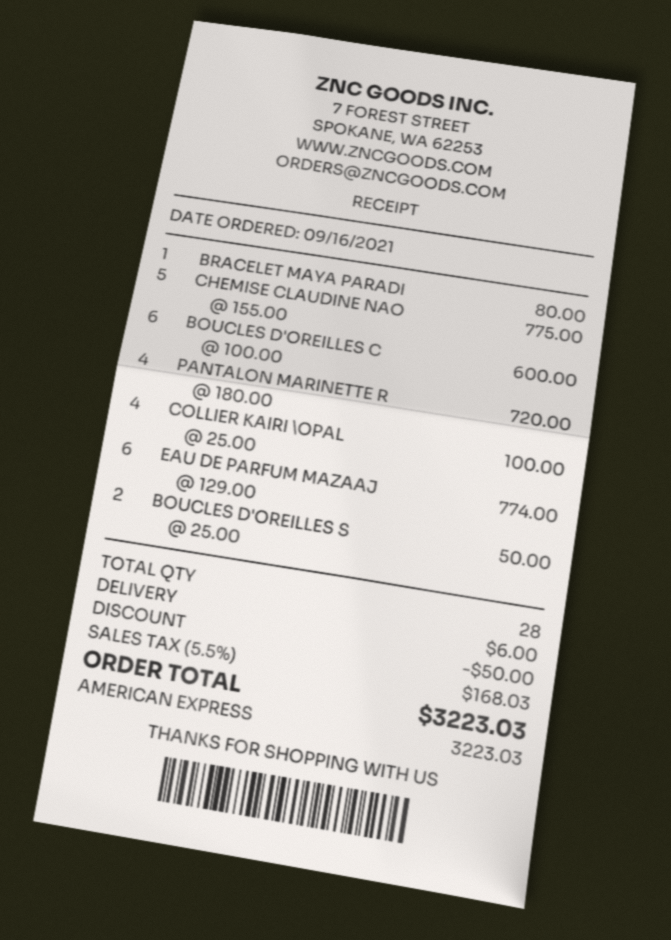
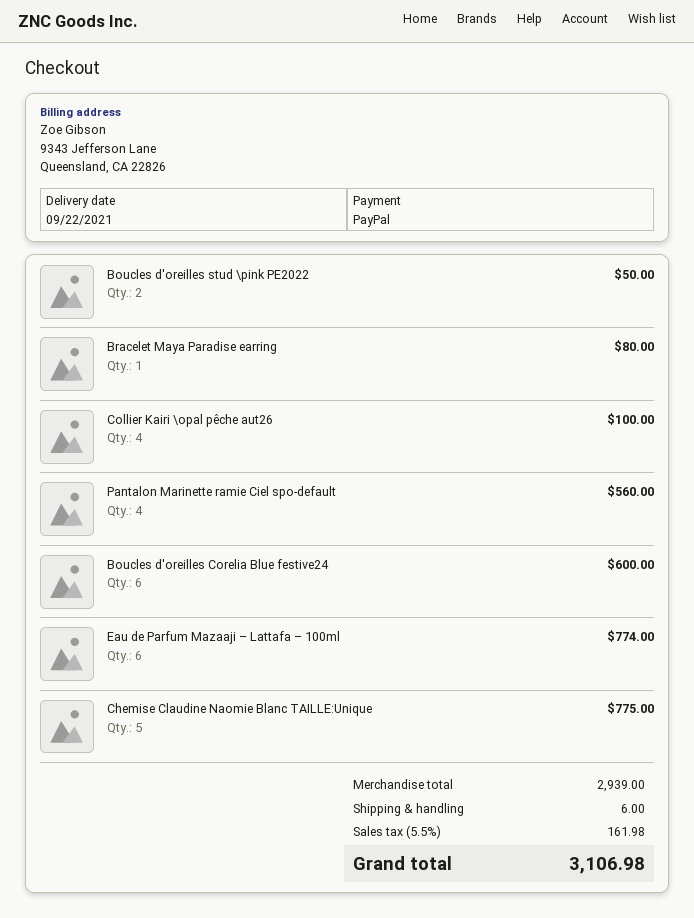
payment method: American Express -> PayPal
PANTALON MARINETTE R: 4 for 720.00 -> 4 for 560.00
discount: 50.00 -> none
tax: 5.5% = 168.03 -> 5.5% = 161.98
total: 3223.03 -> 3106.98

